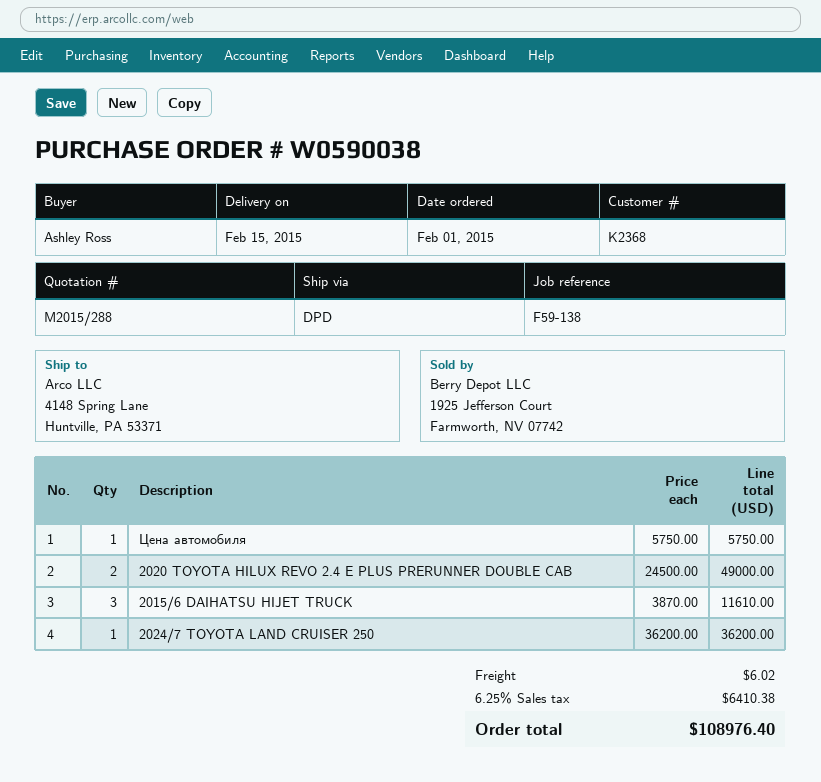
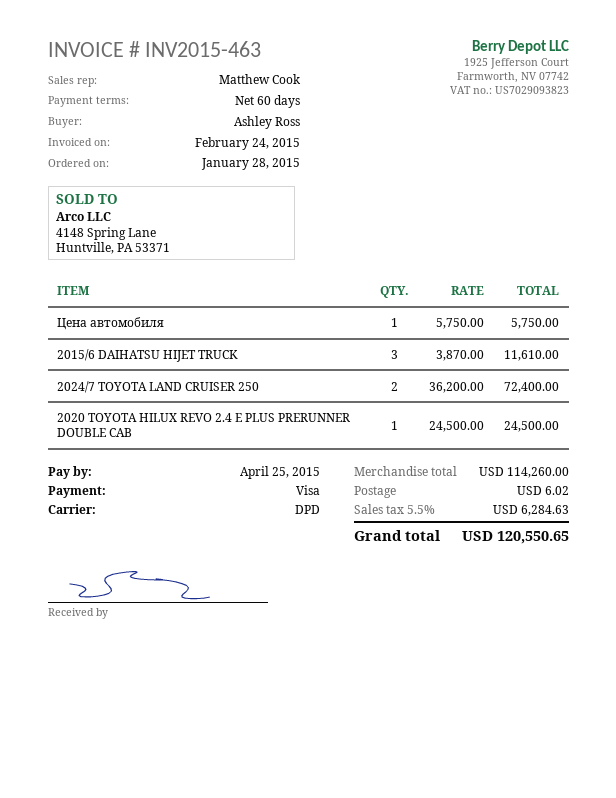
order date: 2015-02-01 -> 2015-01-28
2020 TOYOTA HILUX REVO 2.4 E PLUS PRERUNNER DOUBLE CAB: 2 x 24500.00 = 49000.00 -> 1 x 24500.00 = 24500.00
2024/7 TOYOTA LAND CRUISER 250: 1 x 36200.00 = 36200.00 -> 2 x 36200.00 = 72400.00
tax: 6.25% = 6410.38 -> 5.5% = 6284.63
total: 108976.40 -> 120550.65

